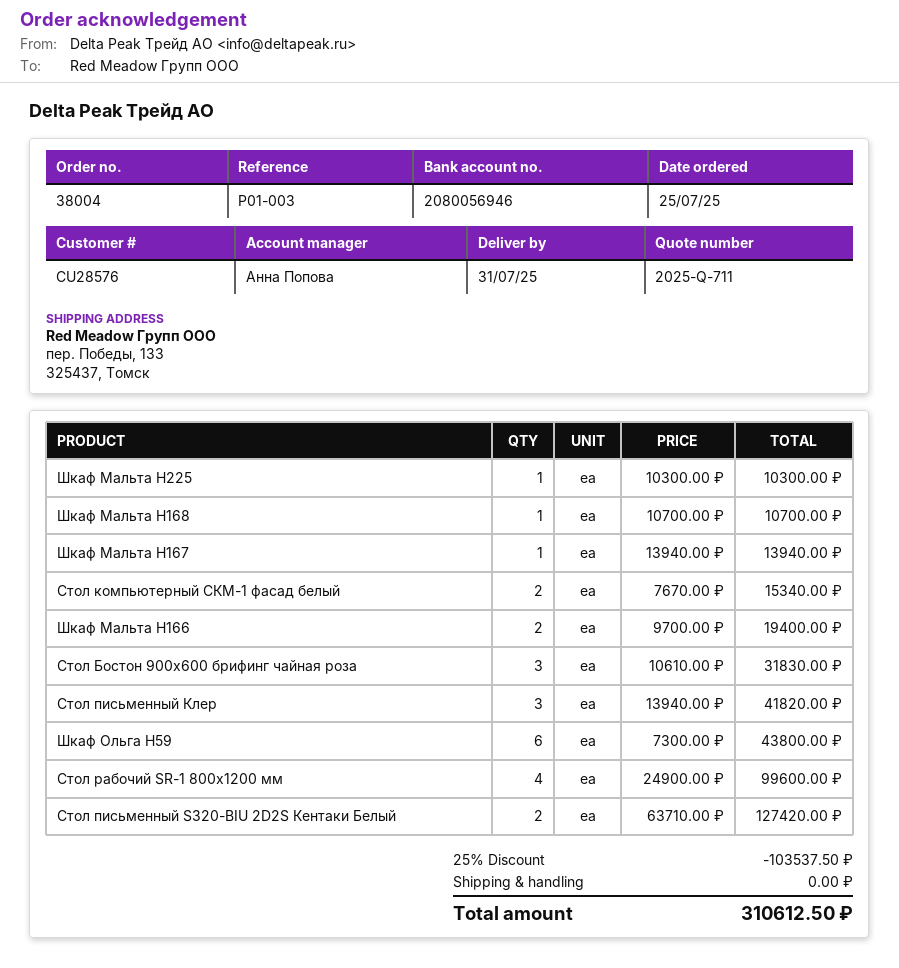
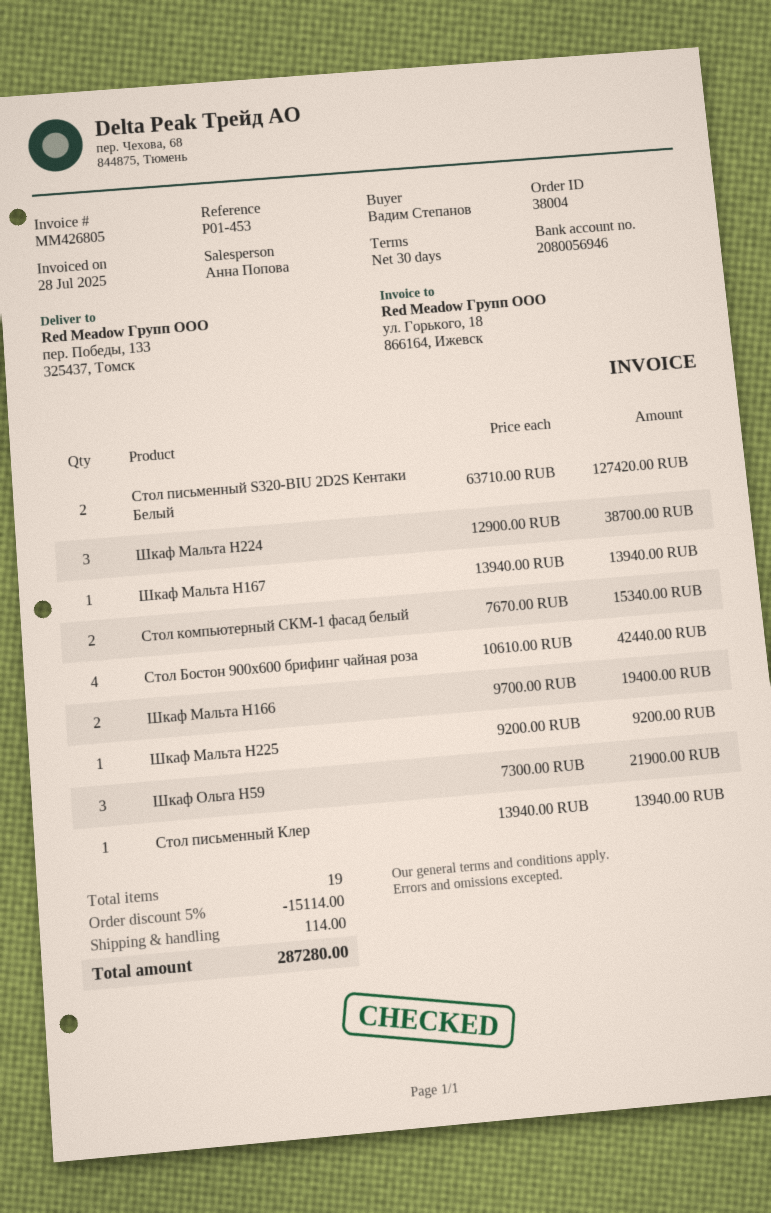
reference: P01-003 -> P01-453
Шкаф Мальта H225: 1 x 10300.00 = 10300.00 -> 1 x 9200.00 = 9200.00
Шкаф Мальта H168: 1 x 10700.00 = 10700.00 -> none
Стол Бостон 900х600 брифинг чайная роза: 3 x 10610.00 = 31830.00 -> 4 x 10610.00 = 42440.00
Стол письменный Клер: 3 x 13940.00 = 41820.00 -> 1 x 13940.00 = 13940.00
Шкаф Ольга H59: 6 x 7300.00 = 43800.00 -> 3 x 7300.00 = 21900.00
Стол рабочий SR-1 800х1200 мм: 4 x 24900.00 = 99600.00 -> none
Шкаф Мальта H224: none -> 3 x 12900.00 = 38700.00
discount: 25% = 103537.50 -> 5% = 15114.00
shipping: 0.00 -> 114.00
total: 310612.50 -> 287280.00

